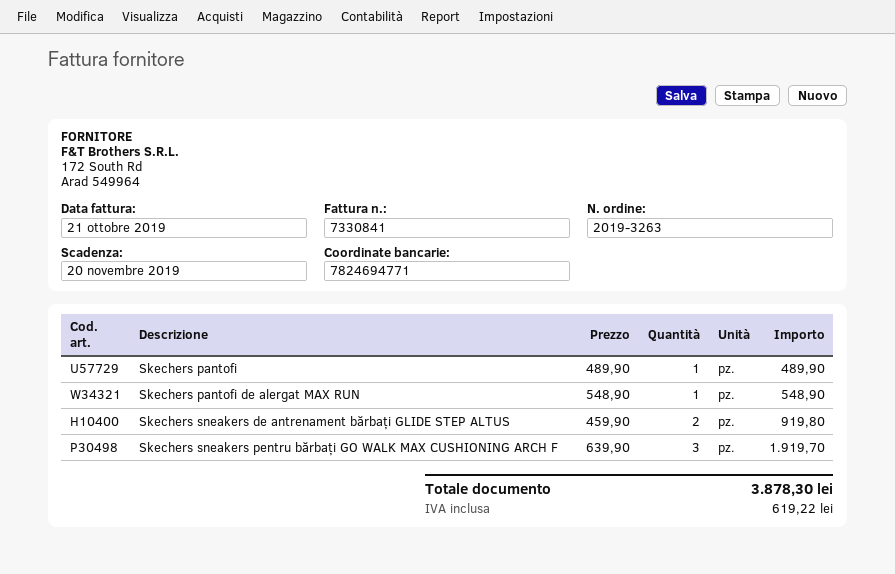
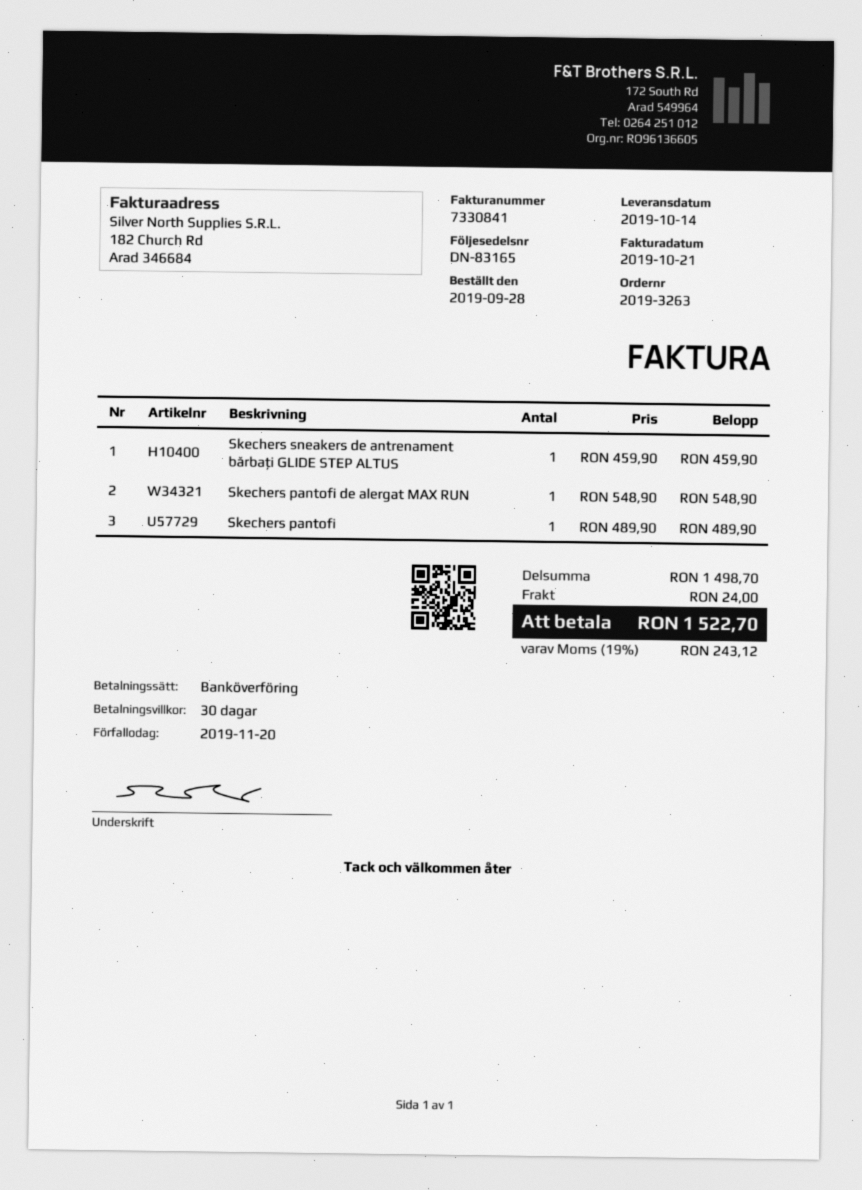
Skechers sneakers de antrenament bărbați GLIDE STEP ALTUS: 2 x 459.90 = 919.80 -> 1 x 459.90 = 459.90
Skechers sneakers pentru bărbați GO WALK MAX CUSHIONING ARCH F: 3 x 639.90 = 1919.70 -> none
shipping: none -> 24.00
tax: 619.22 -> 243.12
total: 3878.30 -> 1522.70

